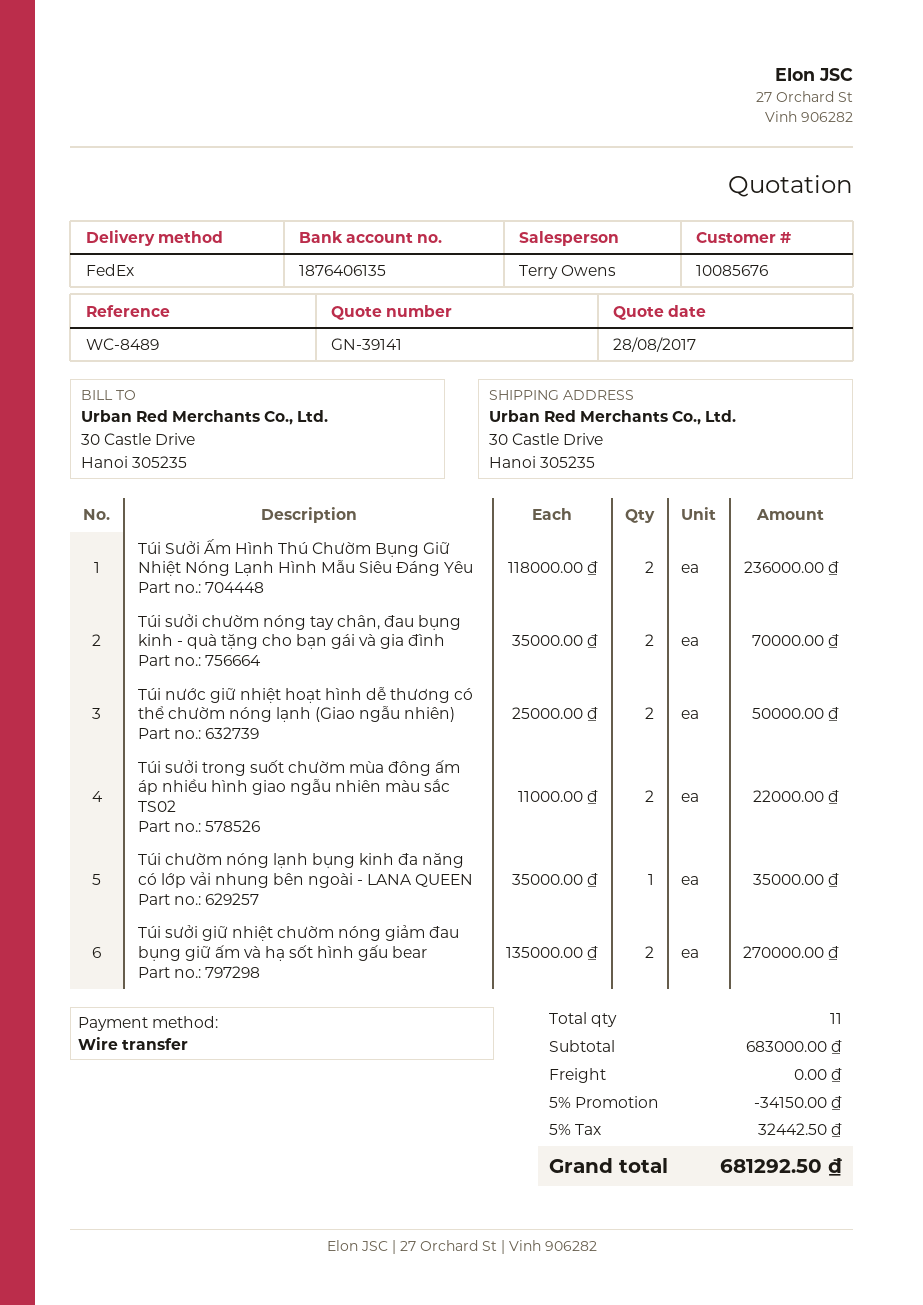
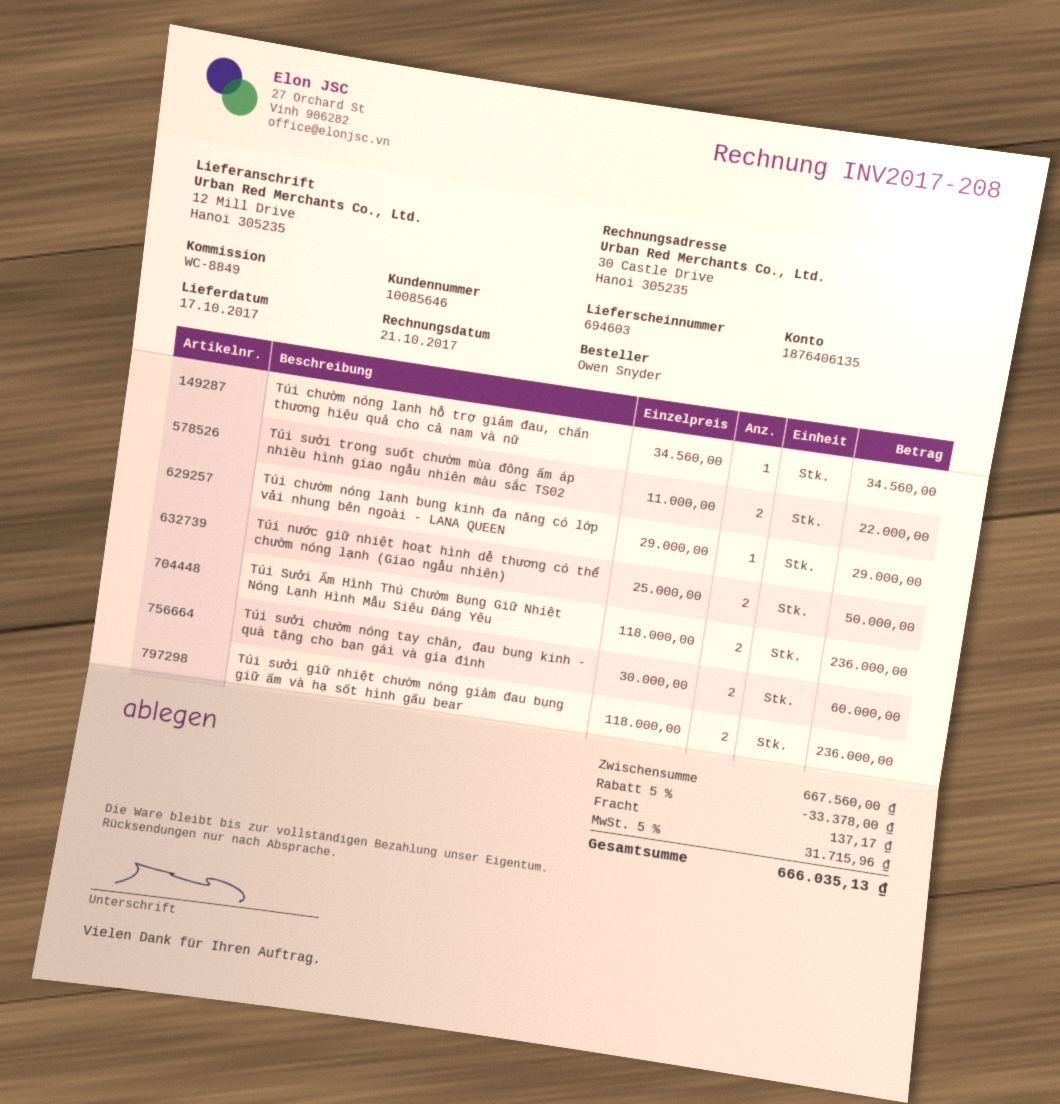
customer number: 10085676 -> 10085646
reference: WC-8489 -> WC-8849
ship to: 30 Castle Drive, Hanoi 305235 -> 12 Mill Drive, Hanoi 305235
Túi sưởi chườm nóng tay chân, đau bụng kinh - quà tặng cho bạn gái và gia đình: 2 x 35000.00 = 70000.00 -> 2 x 30000.00 = 60000.00
Túi chườm nóng lạnh bụng kinh đa năng có lớp vải nhung bên ngoài - LANA QUEEN: 1 x 35000.00 = 35000.00 -> 1 x 29000.00 = 29000.00
Túi sưởi giữ nhiệt chườm nóng giảm đau bụng giữ ấm và hạ sốt hình gấu bear: 2 x 135000.00 = 270000.00 -> 2 x 118000.00 = 236000.00
Túi chườm nóng lạnh hỗ trợ giảm đau, chấn thương hiệu quả cho cả nam và nữ: none -> 1 x 34560.00 = 34560.00
subtotal: 683000.00 -> 667560.00
discount: 5% = 34150.00 -> 5% = 33378.00
shipping: 0.00 -> 137.17
tax: 5% = 32442.50 -> 5% = 31715.96
total: 681292.50 -> 666035.13

